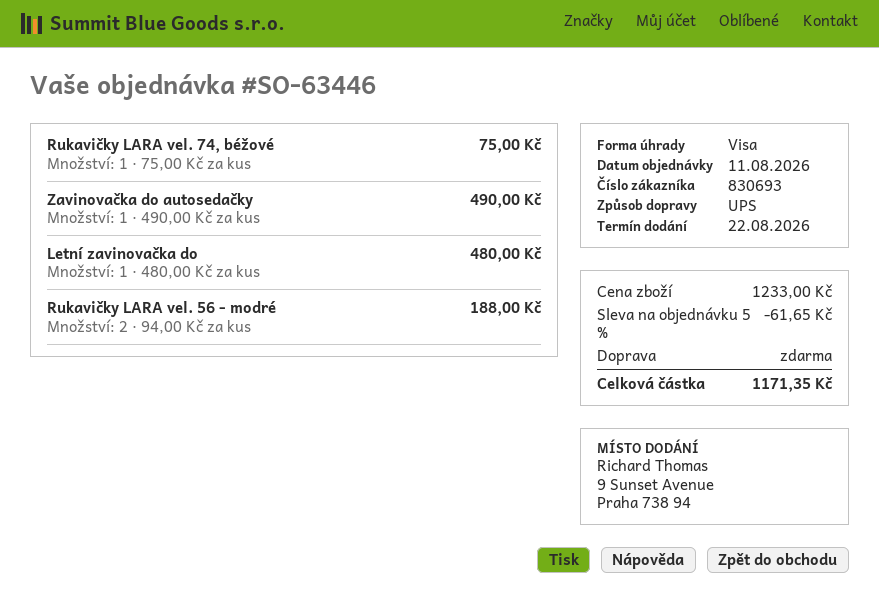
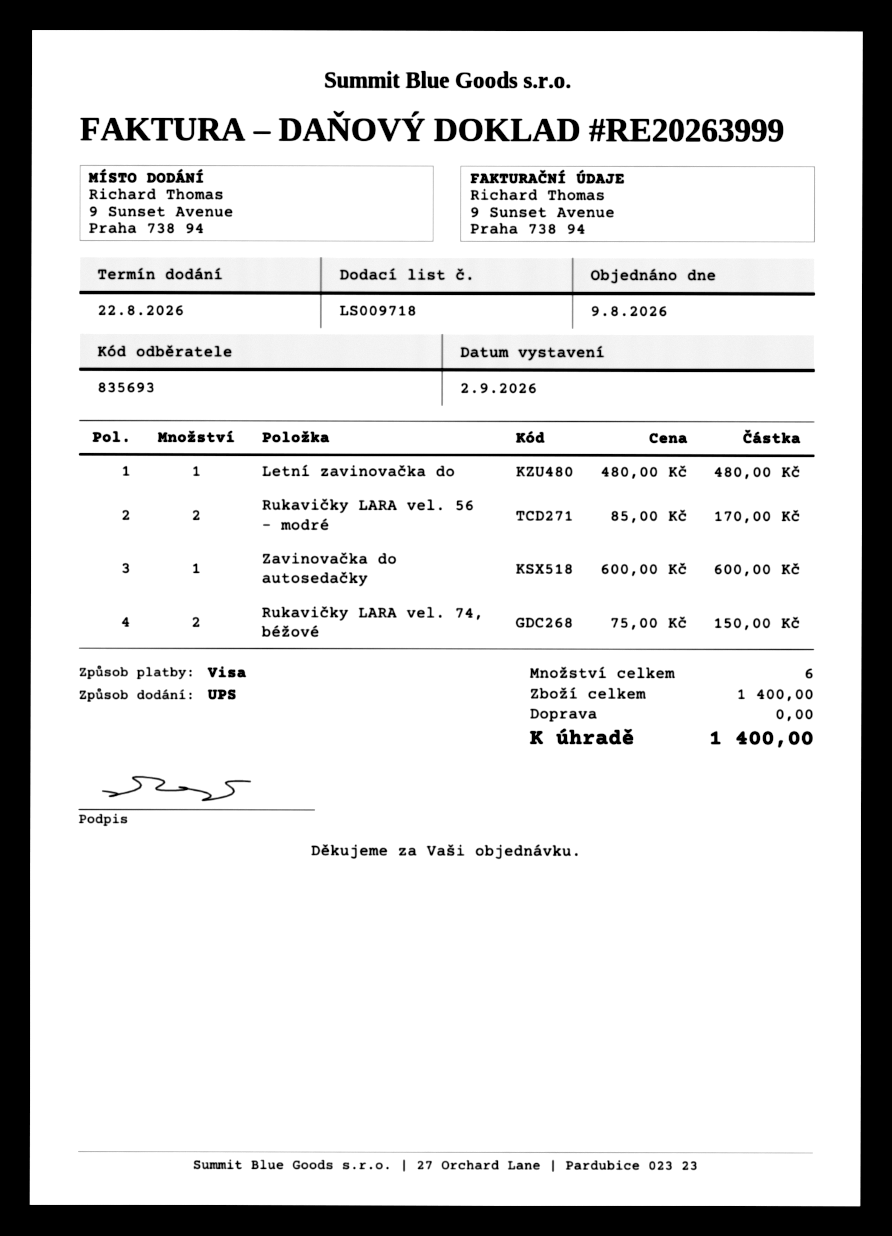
order date: 2026-08-11 -> 2026-08-09
customer number: 830693 -> 835693
Rukavičky LARA vel. 74, béžové: 1 x 75.00 = 75.00 -> 2 x 75.00 = 150.00
Zavinovačka do autosedačky: 1 x 490.00 = 490.00 -> 1 x 600.00 = 600.00
Rukavičky LARA vel. 56 - modré: 2 x 94.00 = 188.00 -> 2 x 85.00 = 170.00
subtotal: 1233.00 -> 1400.00
discount: 5% = 61.65 -> none
total: 1171.35 -> 1400.00

